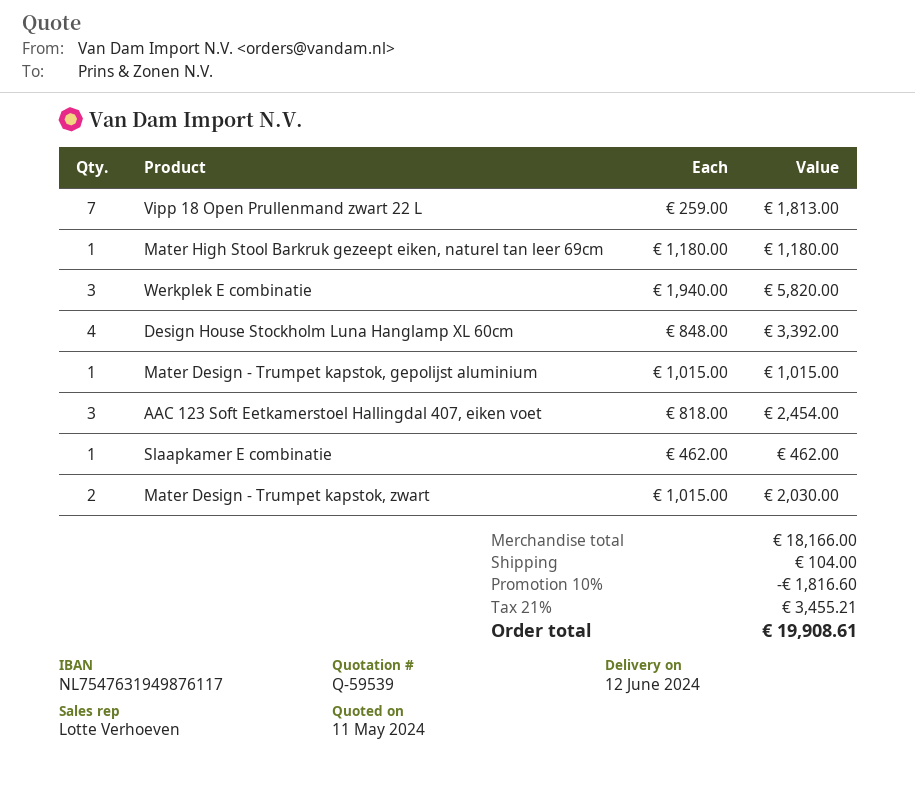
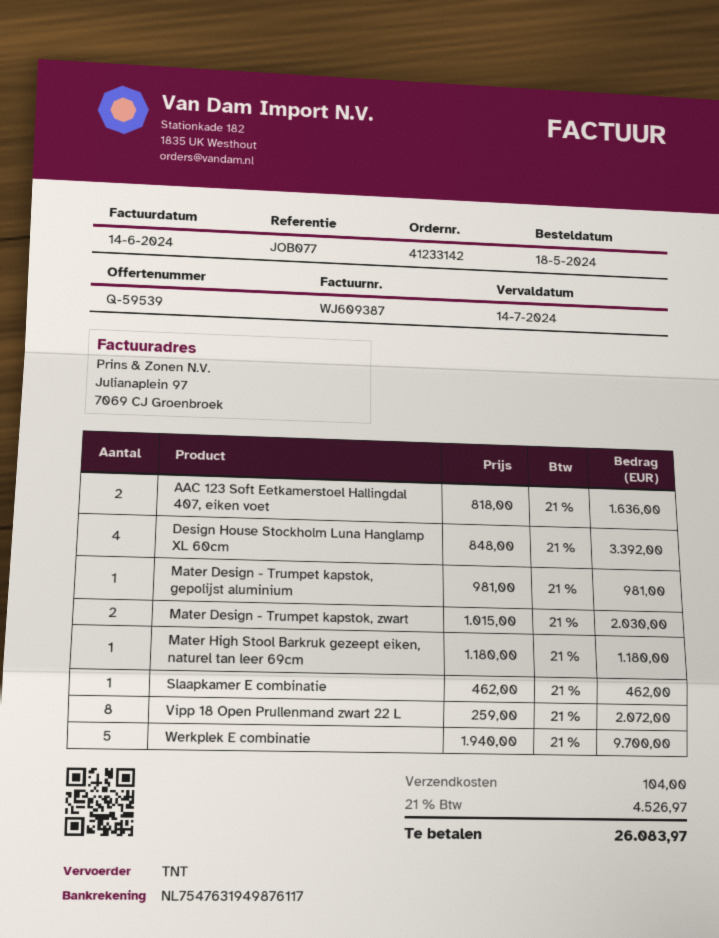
Vipp 18 Open Prullenmand zwart 22 L: 7 x 259.00 = 1813.00 -> 8 x 259.00 = 2072.00
Werkplek E combinatie: 3 x 1940.00 = 5820.00 -> 5 x 1940.00 = 9700.00
Mater Design - Trumpet kapstok, gepolijst aluminium: 1 x 1015.00 = 1015.00 -> 1 x 981.00 = 981.00
AAC 123 Soft Eetkamerstoel Hallingdal 407, eiken voet: 3 x 818.00 = 2454.00 -> 2 x 818.00 = 1636.00
discount: 10% = 1816.60 -> none
tax: 21% = 3455.21 -> 21% = 4526.97
total: 19908.61 -> 26083.97

